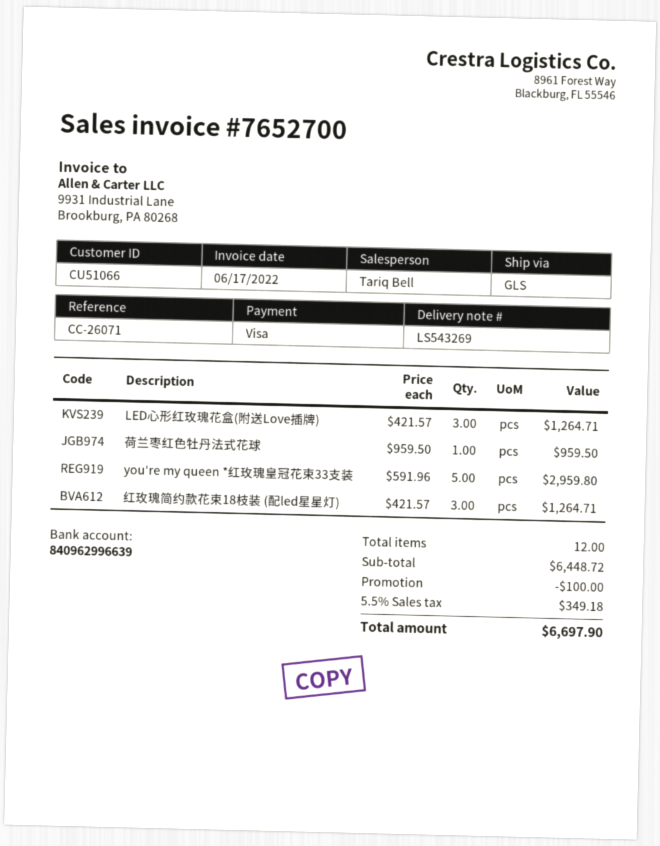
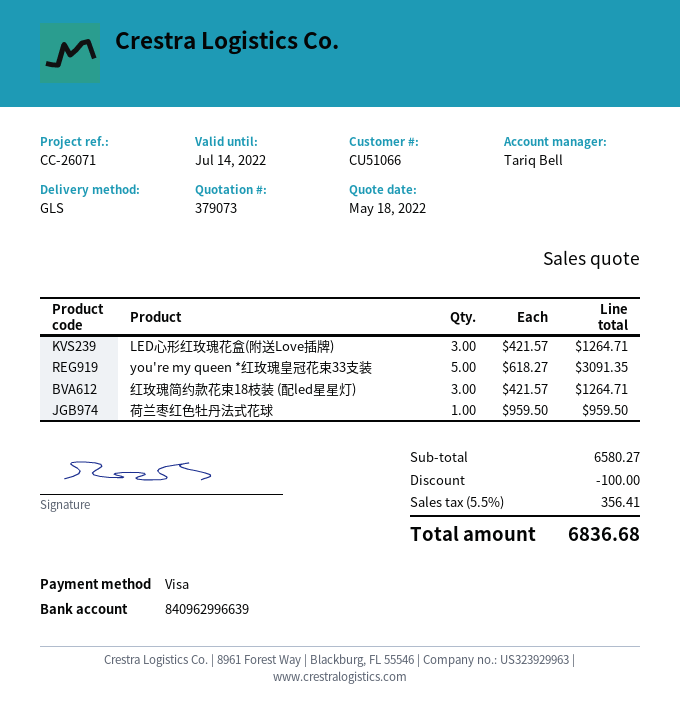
you're my queen *红玫瑰皇冠花束33支装: 5 x 591.96 = 2959.80 -> 5 x 618.27 = 3091.35
subtotal: 6448.72 -> 6580.27
tax: 5.5% = 349.18 -> 5.5% = 356.41
total: 6697.90 -> 6836.68

